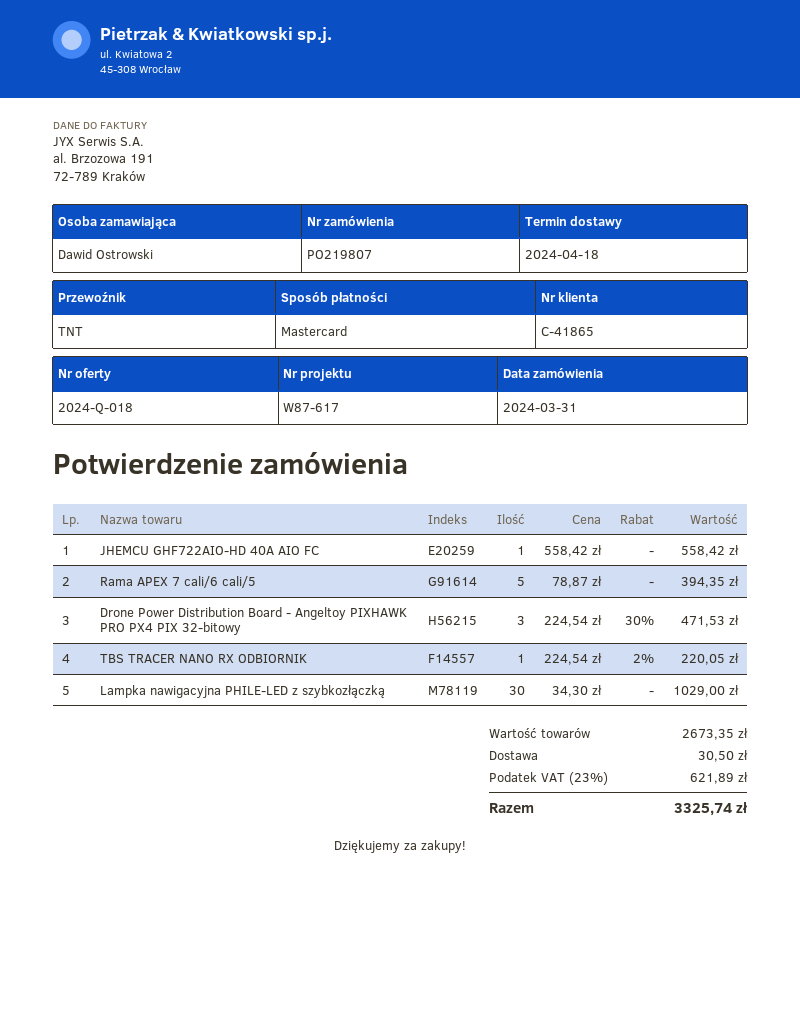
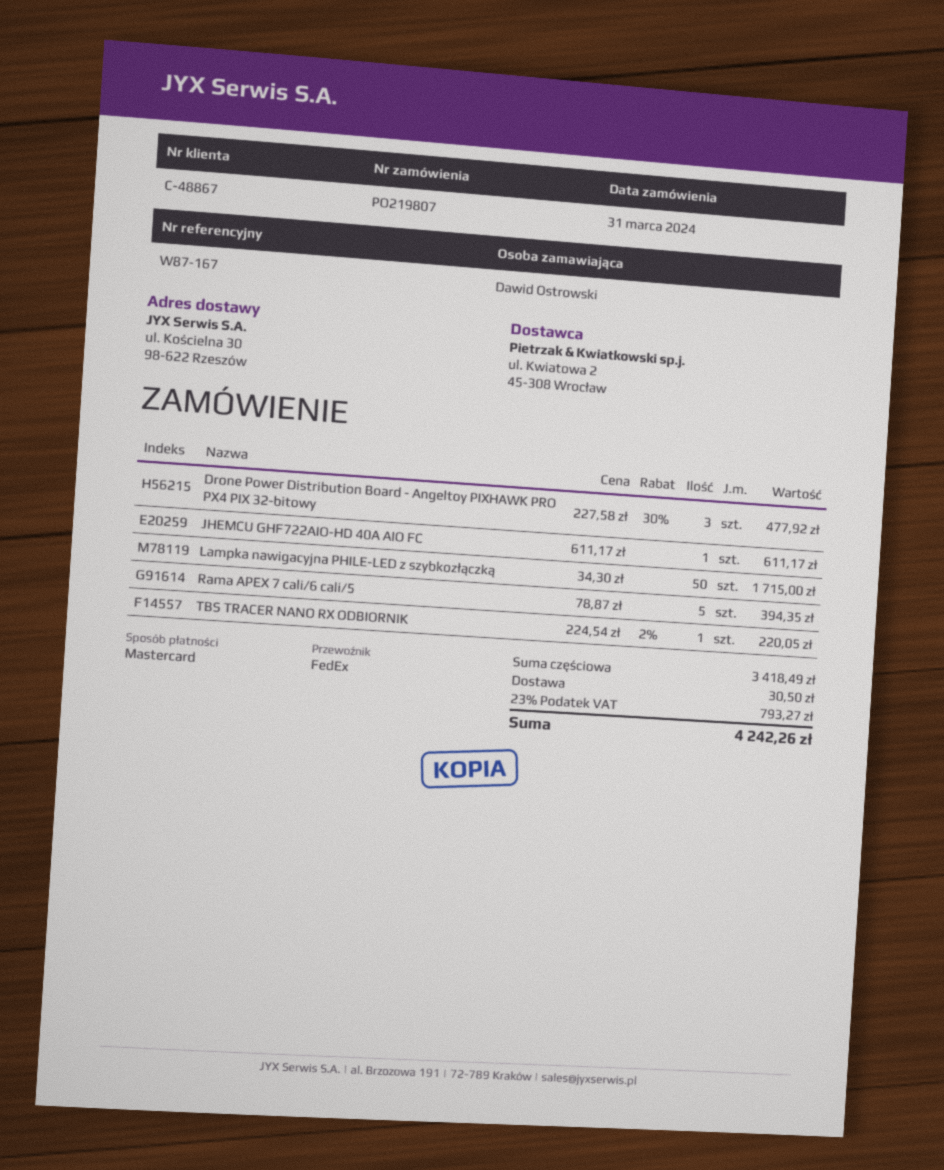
customer number: C-41865 -> C-48867
reference: W87-617 -> W87-167
shipping method: TNT -> FedEx
JHEMCU GHF722AIO-HD 40A AIO FC: 1 x 558.42 = 558.42 -> 1 x 611.17 = 611.17
Drone Power Distribution Board - Angeltoy PIXHAWK PRO PX4 PIX 32-bitowy: 3 x 224.54 - 30% = 471.53 -> 3 x 227.58 - 30% = 477.92
Lampka nawigacyjna PHILE-LED z szybkozłączką: 30 x 34.30 = 1029.00 -> 50 x 34.30 = 1715.00
subtotal: 2673.35 -> 3418.49
tax: 23% = 621.89 -> 23% = 793.27
total: 3325.74 -> 4242.26

